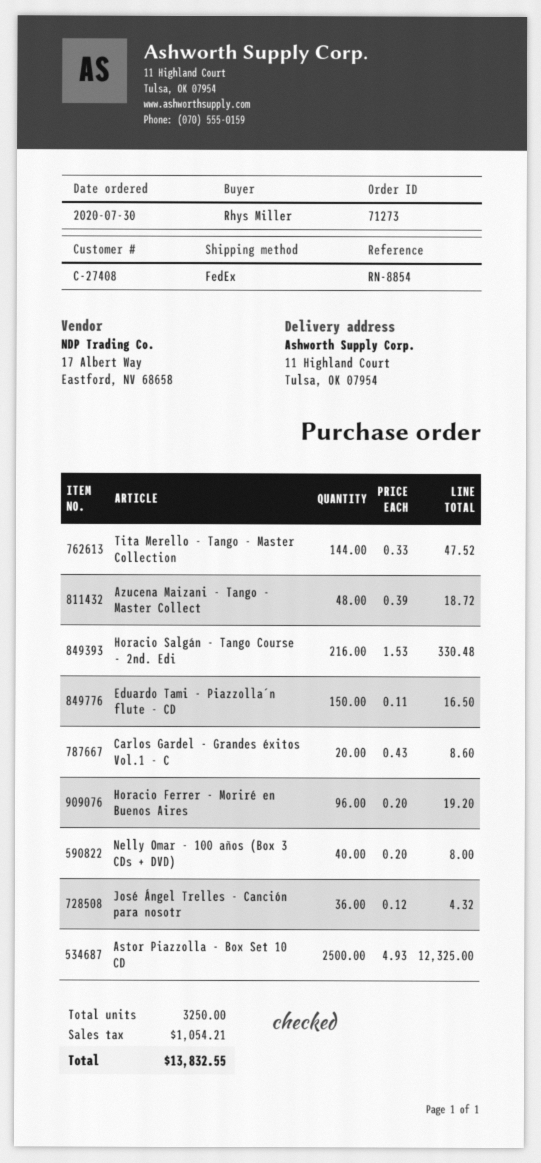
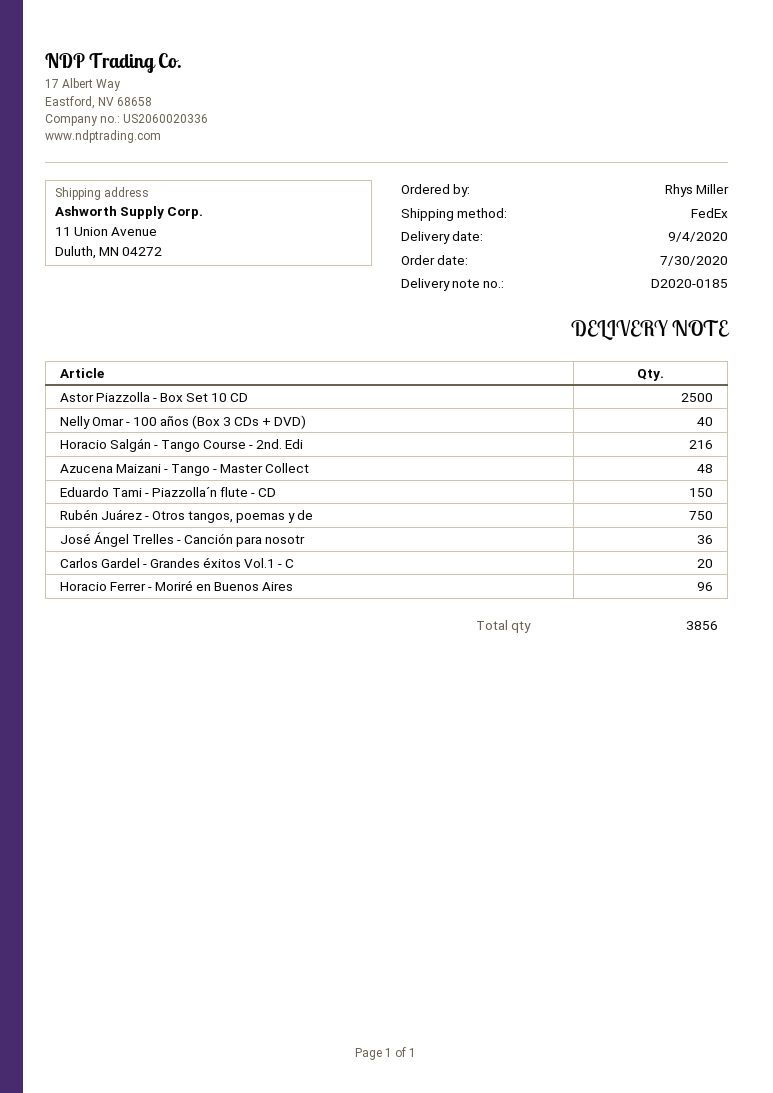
ship to: 11 Highland Court, Tulsa, OK 07954 -> 11 Union Avenue, Duluth, MN 04272
Tita Merello - Tango - Master Collection: 144 -> none
Rubén Juárez - Otros tangos, poemas y de: none -> 750
total quantity: 3250 -> 3856

